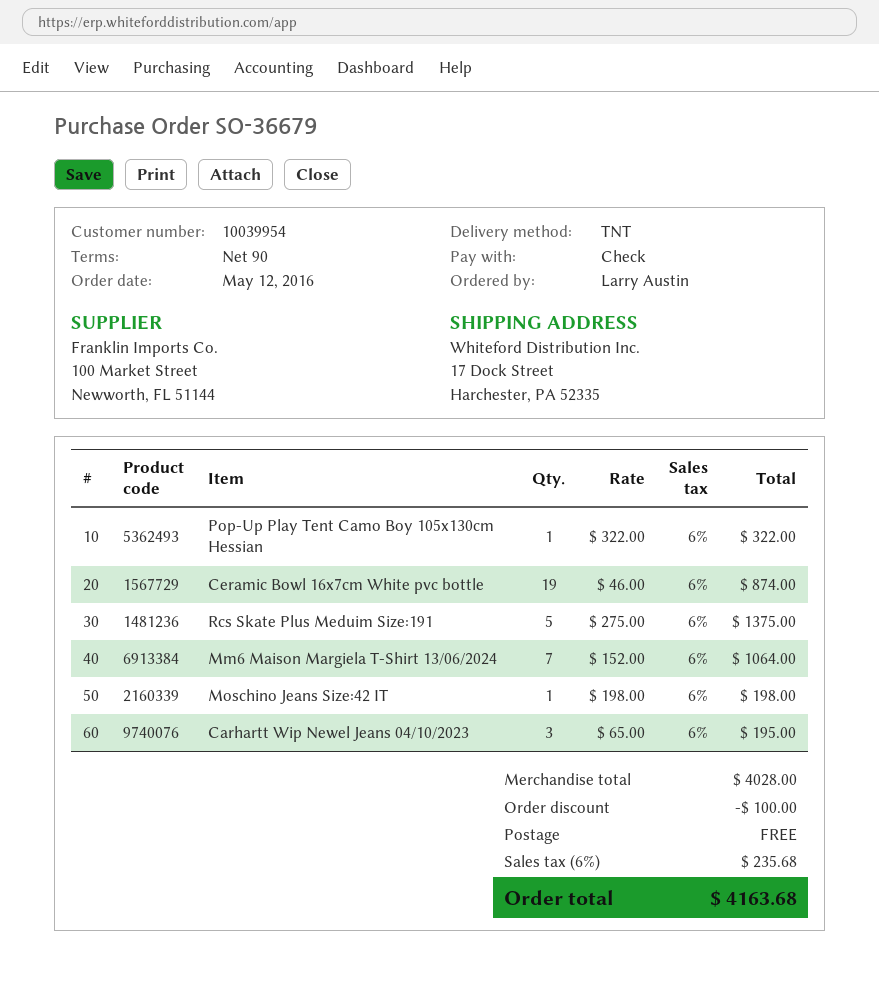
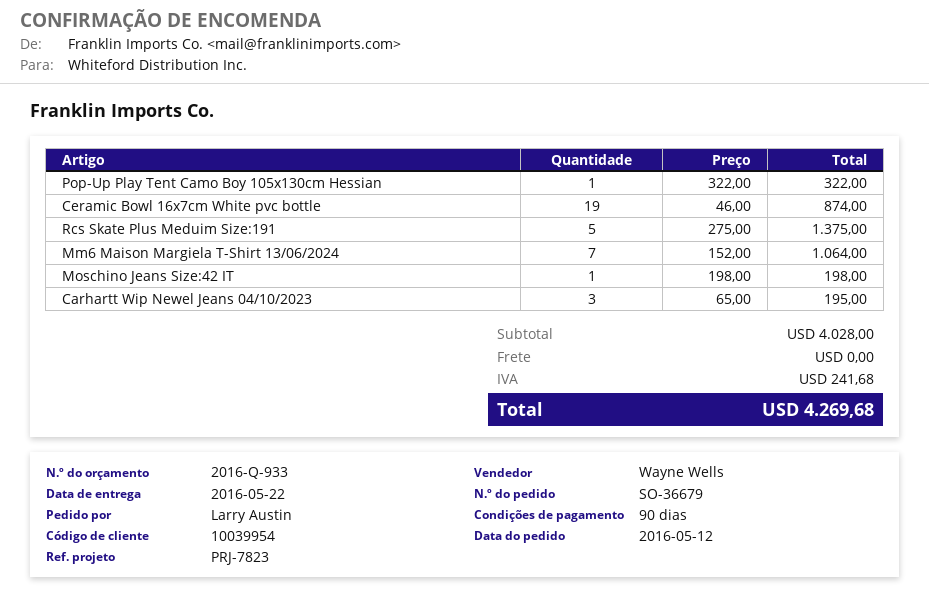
discount: 100.00 -> none
tax: 235.68 -> 241.68
total: 4163.68 -> 4269.68

